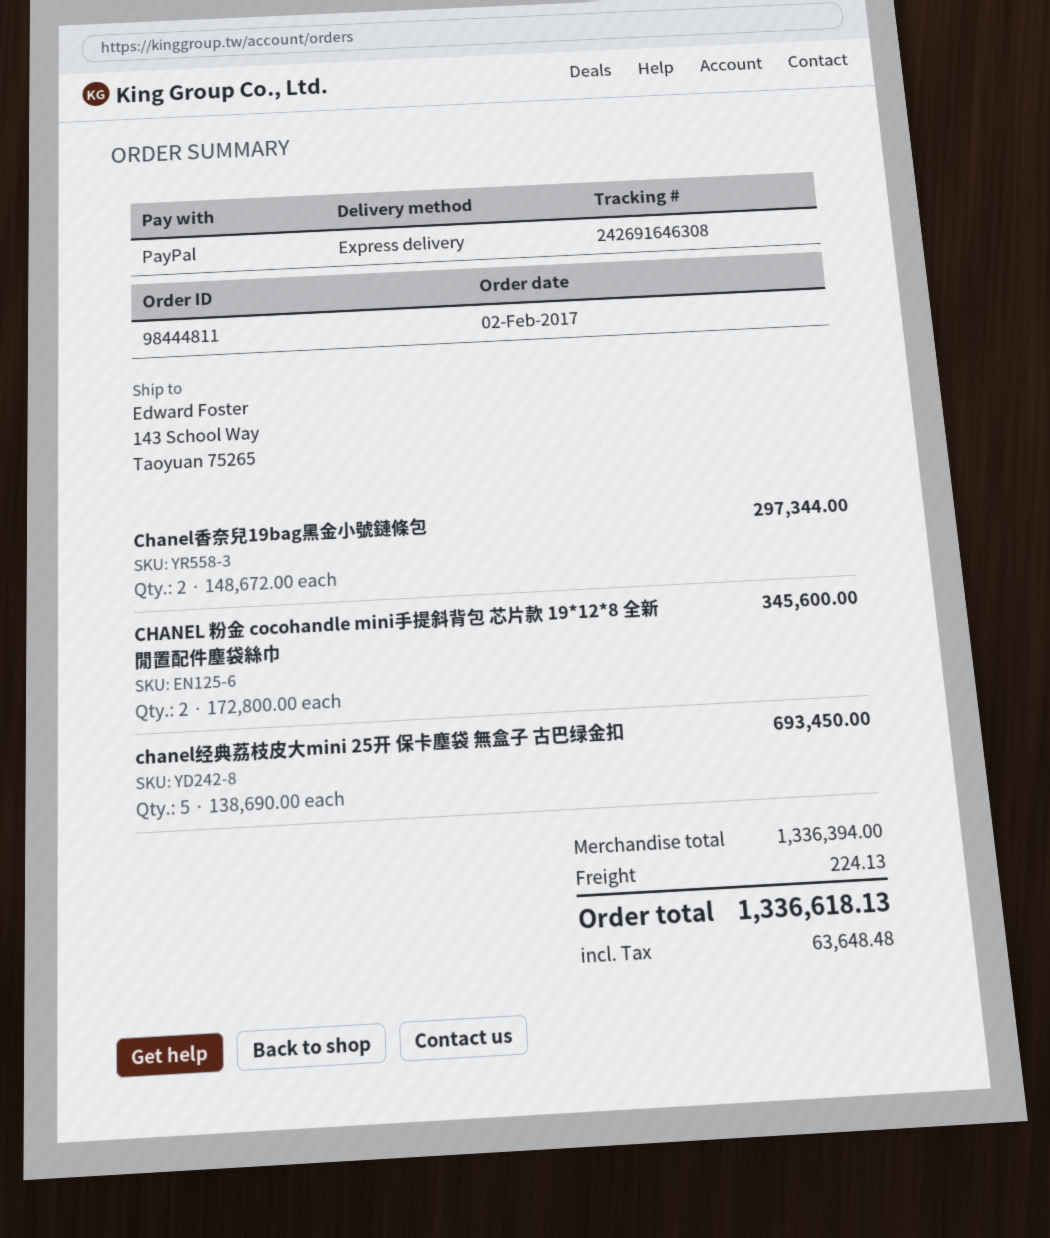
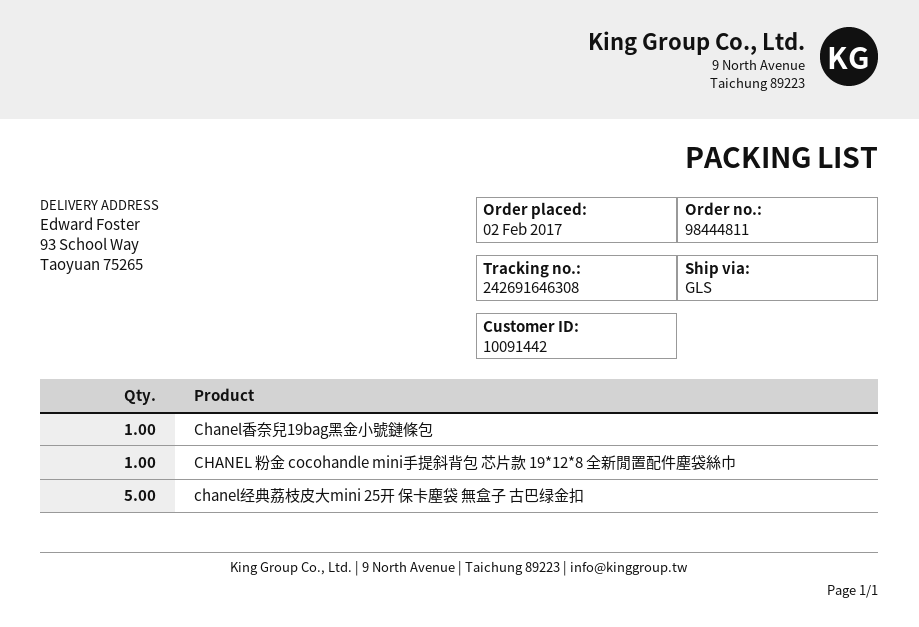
shipping method: express -> GLS
ship to: 143 School Way, Taoyuan 75265 -> 93 School Way, Taoyuan 75265
Chanel香奈兒19bag黑金小號鏈條包: 2 -> 1
CHANEL 粉金 cocohandle mini手提斜背包 芯片款 19*12*8 全新閒置配件塵袋絲巾: 2 -> 1

